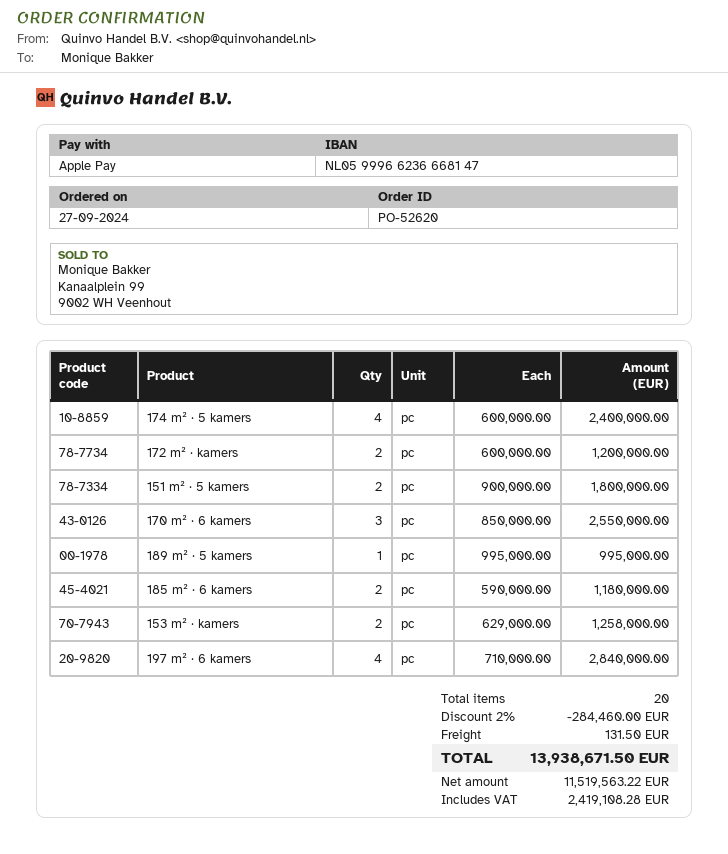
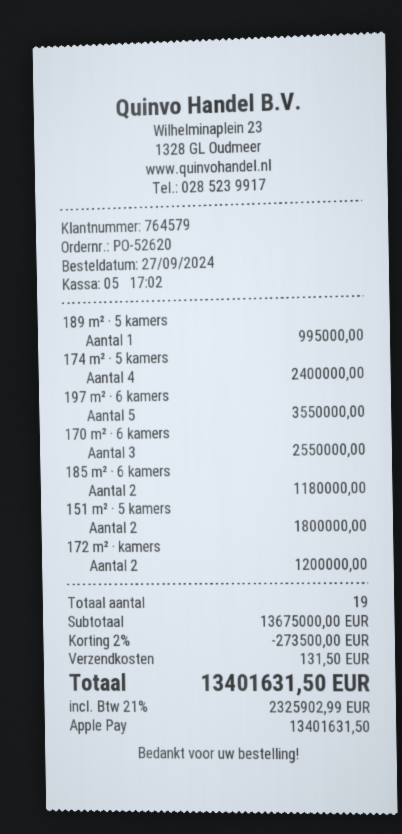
153 m² · kamers: 2 for 1258000.00 -> none
197 m² · 6 kamers: 4 for 2840000.00 -> 5 for 3550000.00
total quantity: 20 -> 19
discount: 2% = 284460.00 -> 2% = 273500.00
tax: 2419108.28 -> 2325902.99
total: 13938671.50 -> 13401631.50

